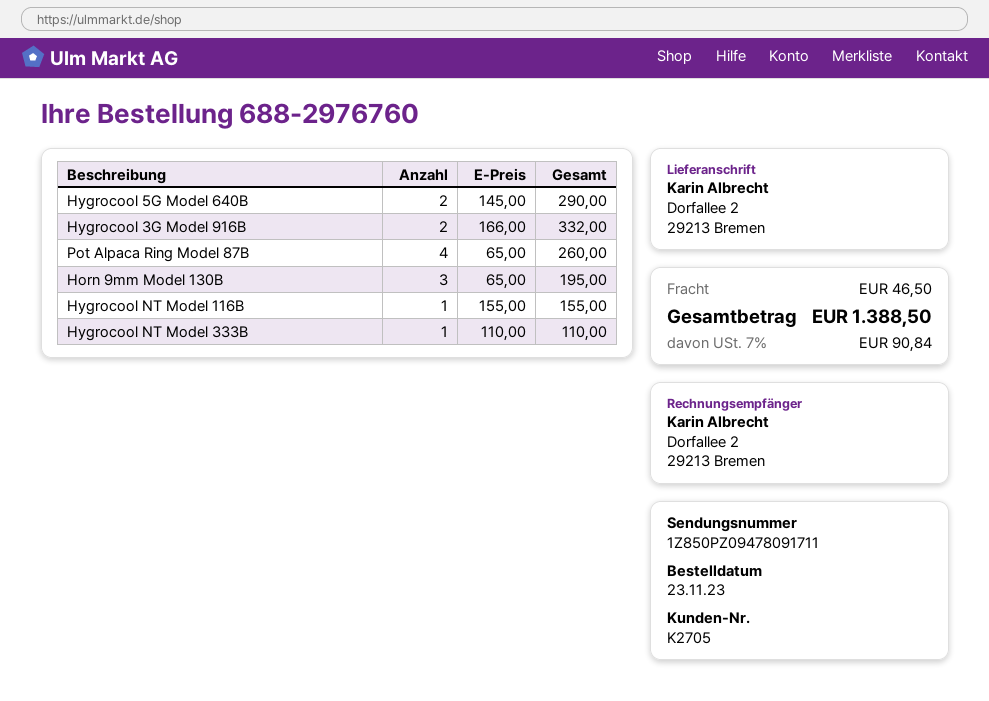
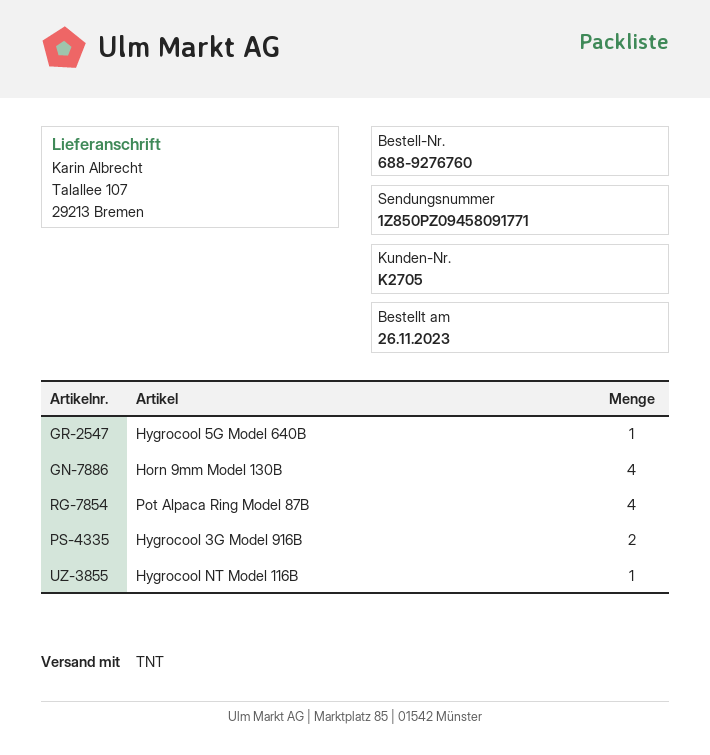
order number: 688-2976760 -> 688-9276760
order date: 2023-11-23 -> 2023-11-26
tracking number: 1Z850PZ09478091711 -> 1Z850PZ09458091771
ship to: Dorfallee 2, 29213 Bremen -> Talallee 107, 29213 Bremen
Hygrocool 5G Model 640B: 2 -> 1
Horn 9mm Model 130B: 3 -> 4
Hygrocool NT Model 333B: 1 -> none

